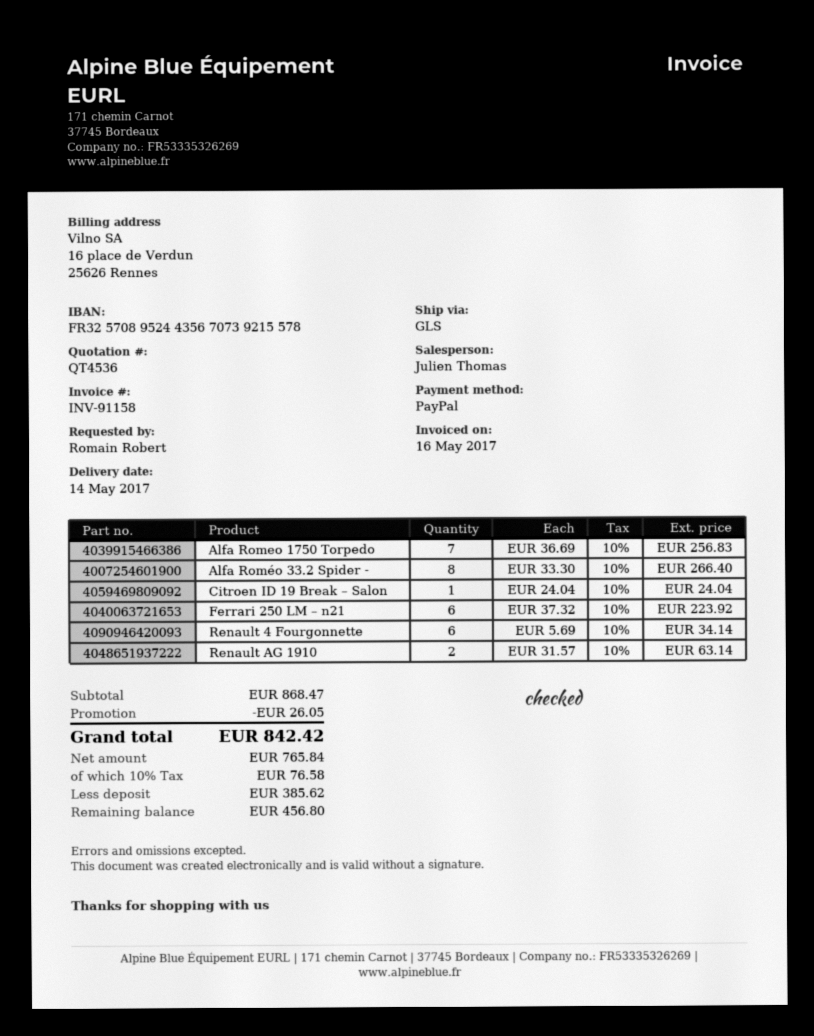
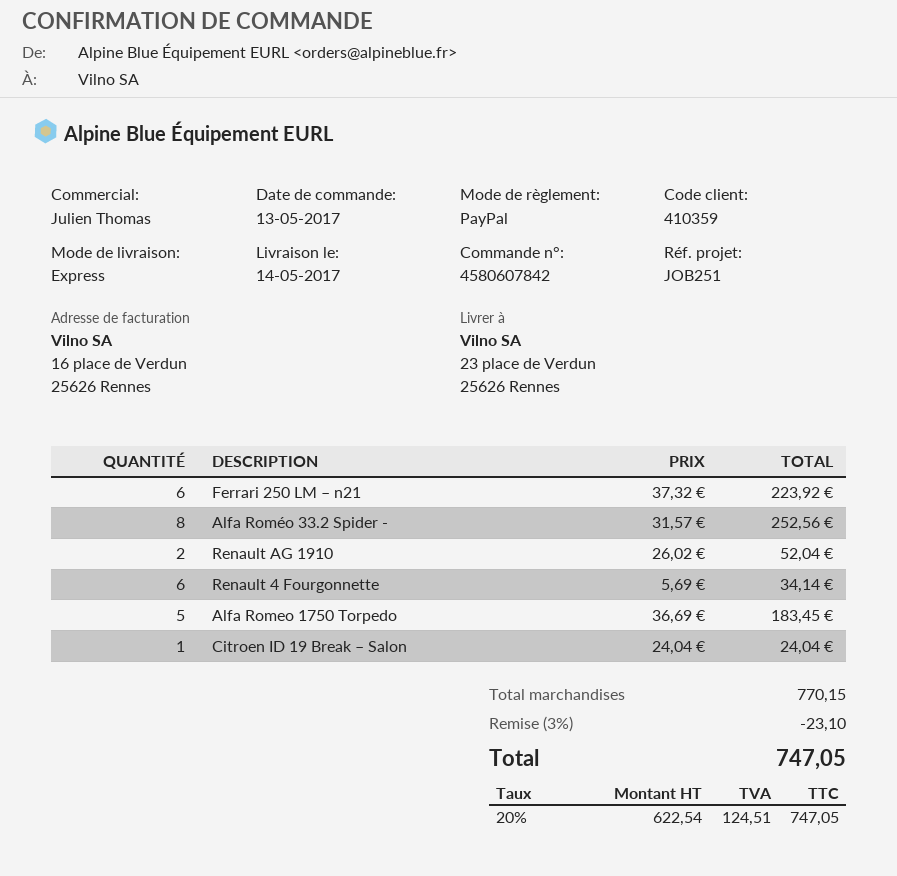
shipping method: GLS -> express
Alfa Romeo 1750 Torpedo: 7 x 36.69 = 256.83 -> 5 x 36.69 = 183.45
Alfa Roméo 33.2 Spider -: 8 x 33.30 = 266.40 -> 8 x 31.57 = 252.56
Renault AG 1910: 2 x 31.57 = 63.14 -> 2 x 26.02 = 52.04
subtotal: 868.47 -> 770.15
discount: 26.05 -> 23.10
net: 765.84 -> 622.54
tax: 10% = 76.58 -> 20% = 124.51
total: 842.42 -> 747.05

